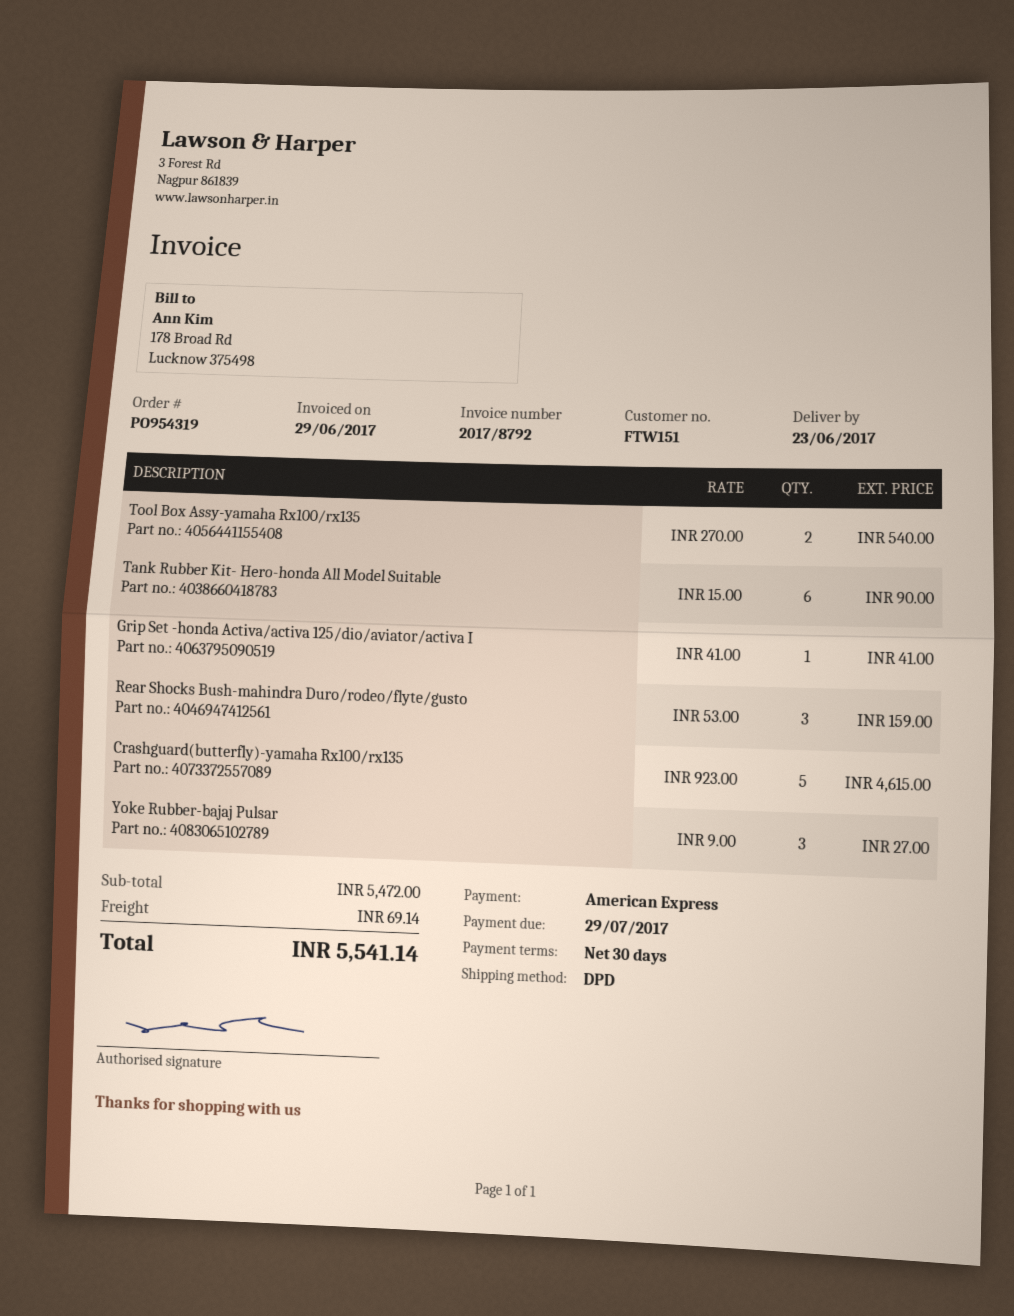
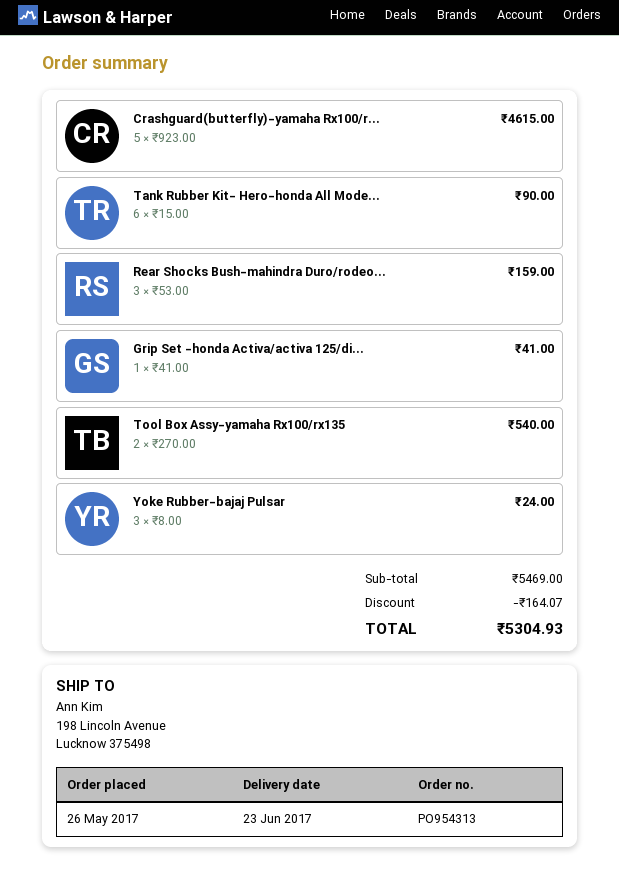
order number: PO954319 -> PO954313
Yoke Rubber-bajaj Pulsar: 3 x 9.00 = 27.00 -> 3 x 8.00 = 24.00
subtotal: 5472.00 -> 5469.00
discount: none -> 164.07
shipping: 69.14 -> none
total: 5541.14 -> 5304.93

